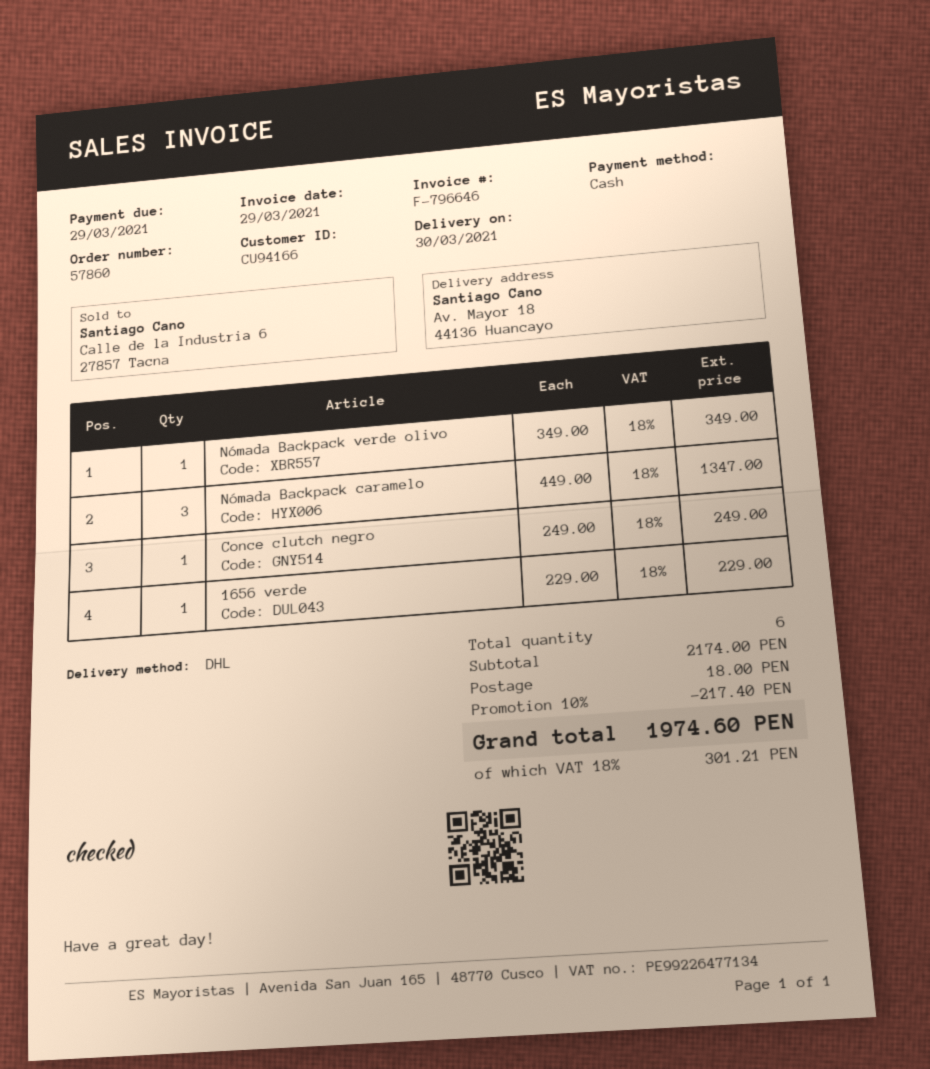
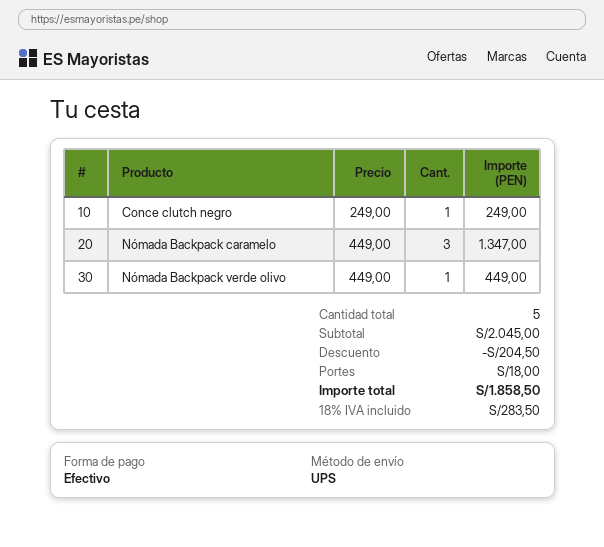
shipping method: DHL -> UPS
Nómada Backpack verde olivo: 1 x 349.00 = 349.00 -> 1 x 449.00 = 449.00
1656 verde: 1 x 229.00 = 229.00 -> none
total quantity: 6 -> 5
subtotal: 2174.00 -> 2045.00
discount: 217.40 -> 204.50
tax: 18% = 301.21 -> 18% = 283.50
total: 1974.60 -> 1858.50

